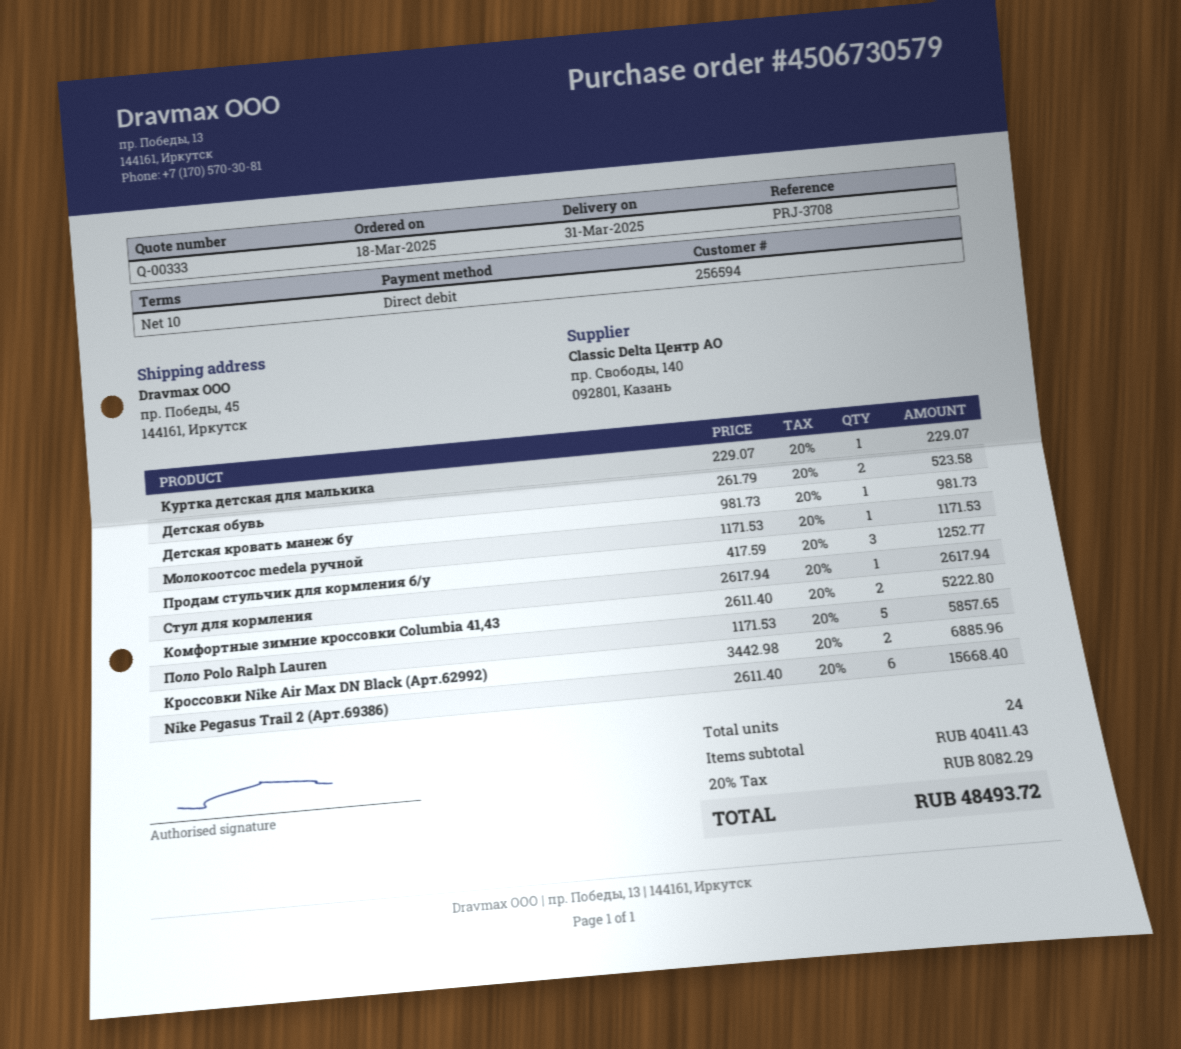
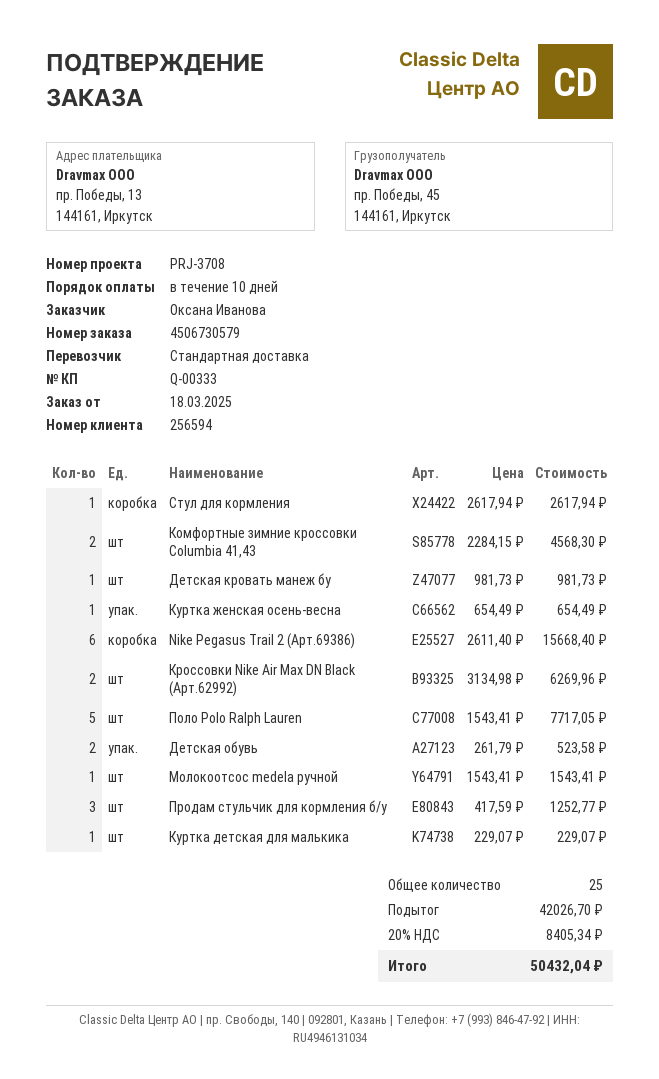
Молокоотсос medela ручной: 1 x 1171.53 = 1171.53 -> 1 x 1543.41 = 1543.41
Комфортные зимние кроссовки Columbia 41,43: 2 x 2611.40 = 5222.80 -> 2 x 2284.15 = 4568.30
Поло Polo Ralph Lauren: 5 x 1171.53 = 5857.65 -> 5 x 1543.41 = 7717.05
Кроссовки Nike Air Max DN Black (Арт.62992): 2 x 3442.98 = 6885.96 -> 2 x 3134.98 = 6269.96
Куртка женская осень-весна: none -> 1 x 654.49 = 654.49
total quantity: 24 -> 25
subtotal: 40411.43 -> 42026.70
tax: 20% = 8082.29 -> 20% = 8405.34
total: 48493.72 -> 50432.04

